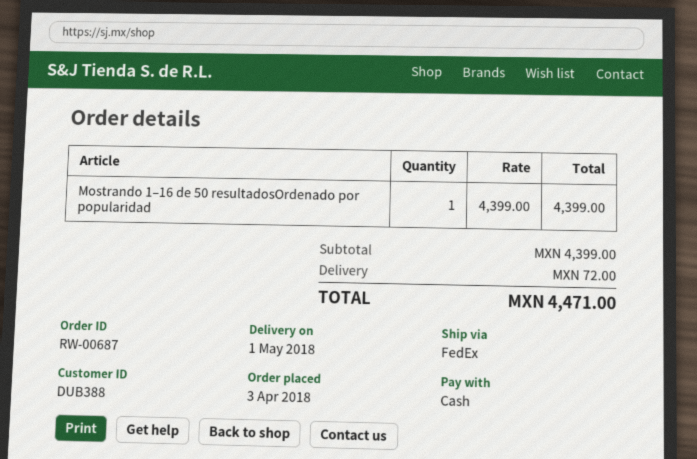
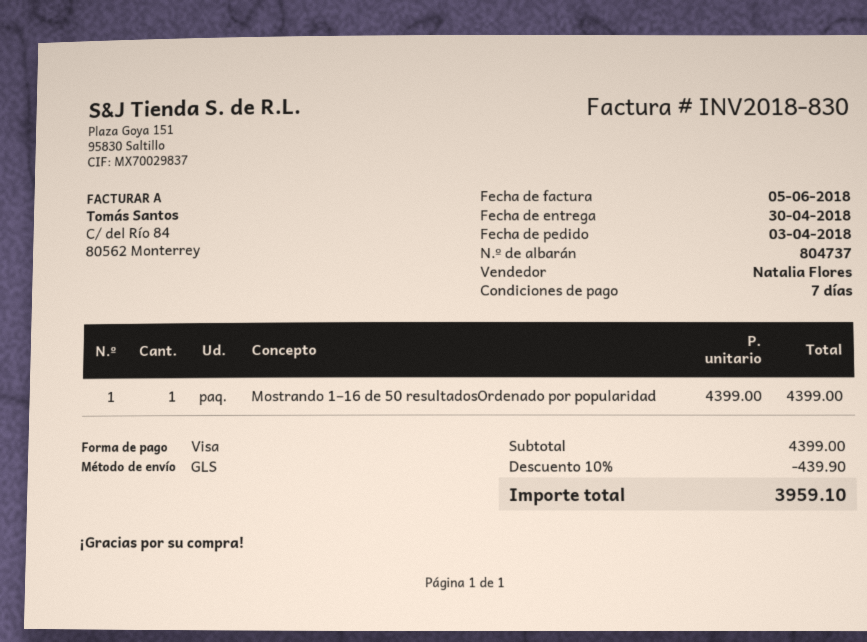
delivery date: 2018-05-01 -> 2018-04-30
payment method: cash -> Visa
shipping method: FedEx -> GLS
discount: none -> 10% = 439.90
shipping: 72.00 -> none
total: 4471.00 -> 3959.10

